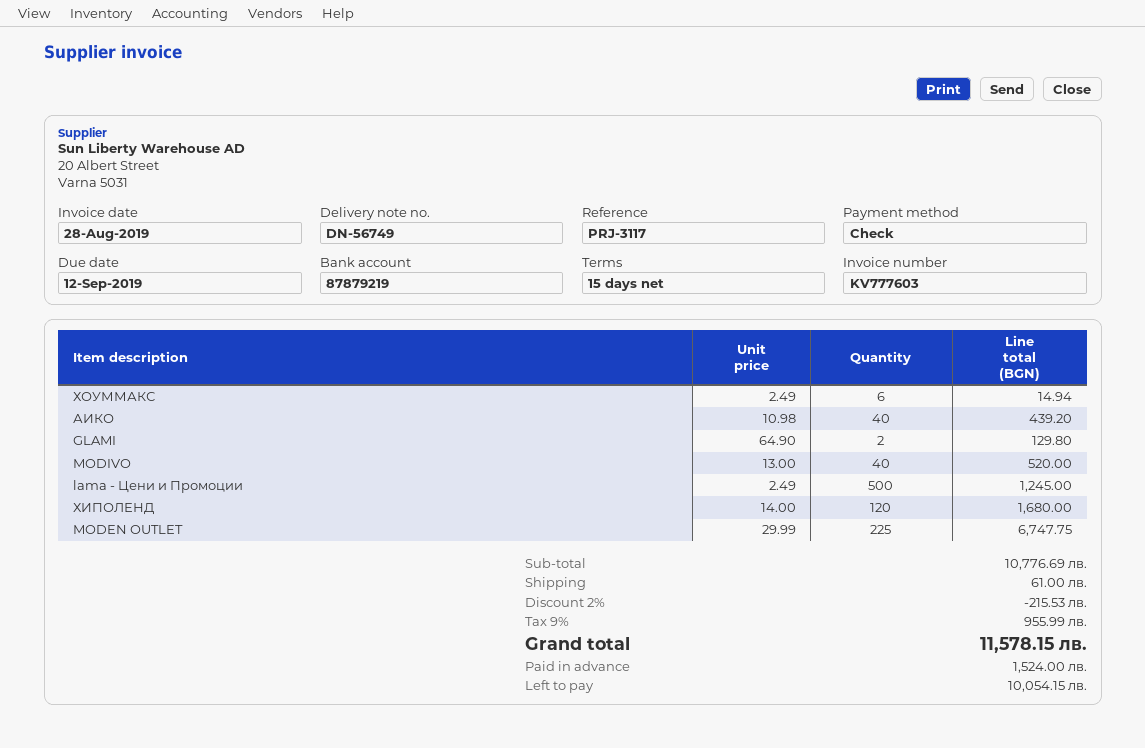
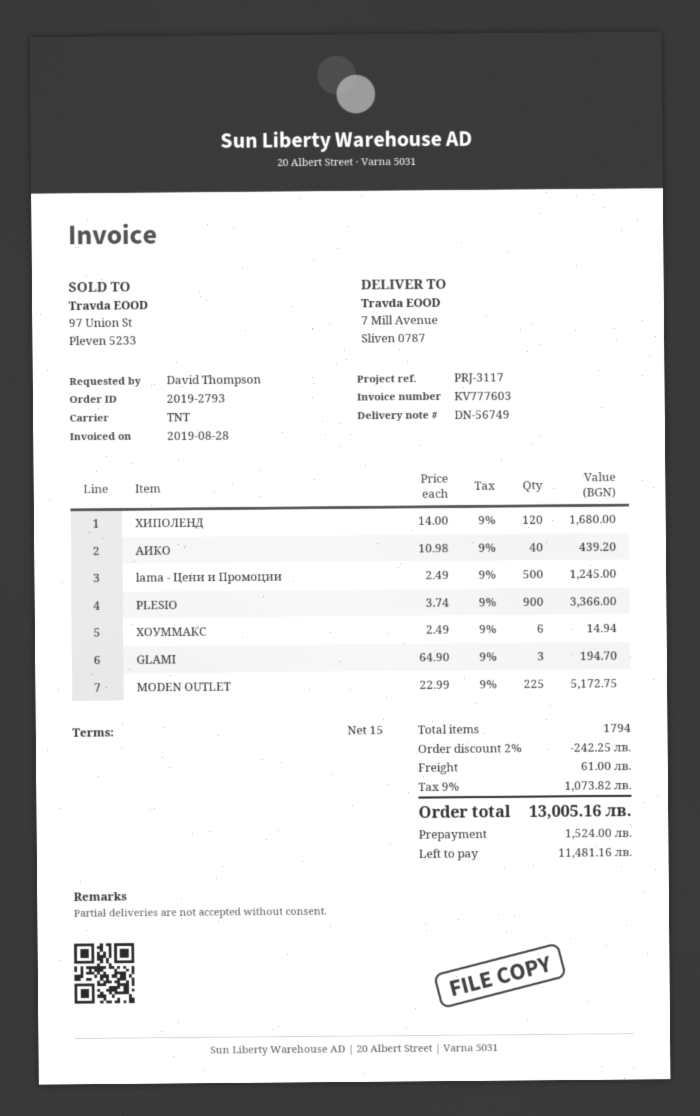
GLAMI: 2 x 64.90 = 129.80 -> 3 x 64.90 = 194.70
MODIVO: 40 x 13.00 = 520.00 -> none
MODEN OUTLET: 225 x 29.99 = 6747.75 -> 225 x 22.99 = 5172.75
PLESIO: none -> 900 x 3.74 = 3366.00
discount: 2% = 215.53 -> 2% = 242.25
tax: 9% = 955.99 -> 9% = 1073.82
total: 11578.15 -> 13005.16
balance: 10054.15 -> 11481.16

